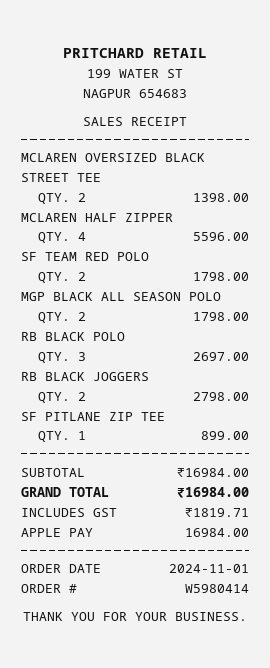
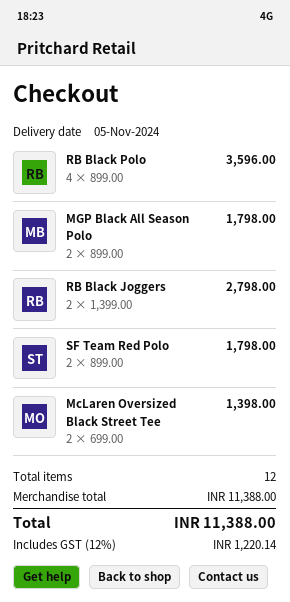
MCLAREN HALF ZIPPER: 4 for 5596.00 -> none
RB BLACK POLO: 3 for 2697.00 -> 4 for 3596.00
SF PITLANE ZIP TEE: 1 for 899.00 -> none
subtotal: 16984.00 -> 11388.00
tax: 1819.71 -> 1220.14
total: 16984.00 -> 11388.00

